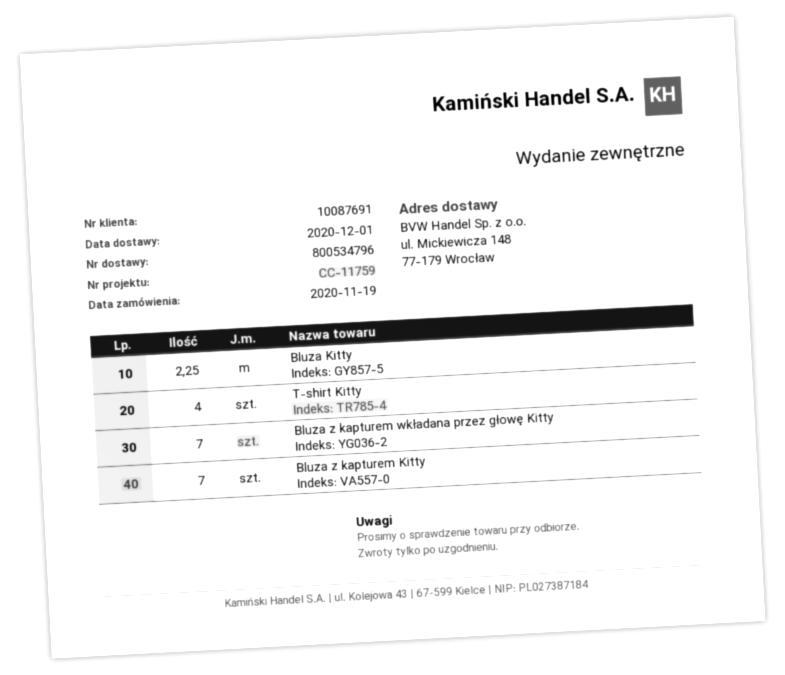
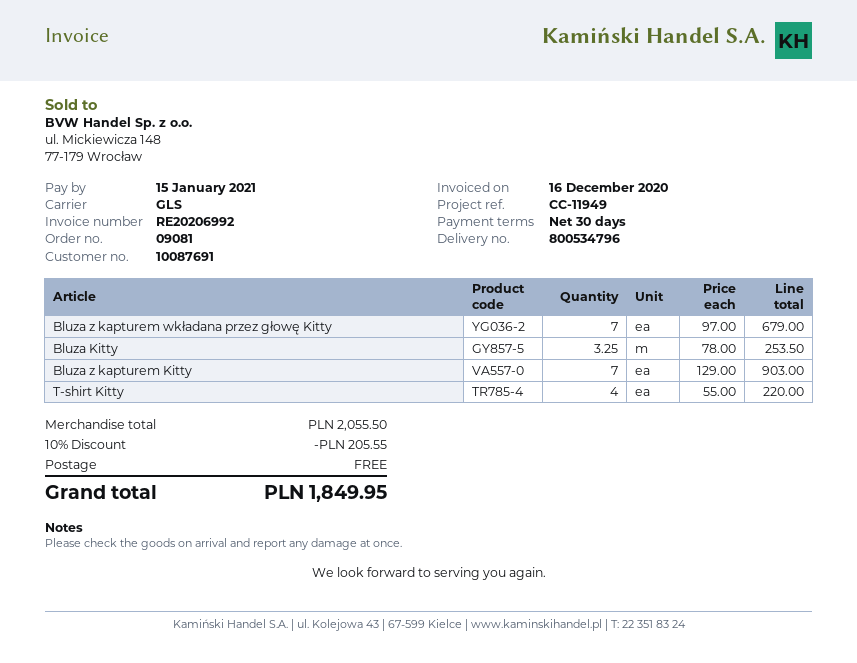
reference: CC-11759 -> CC-11949
Bluza Kitty: 2.25 -> 3.25

